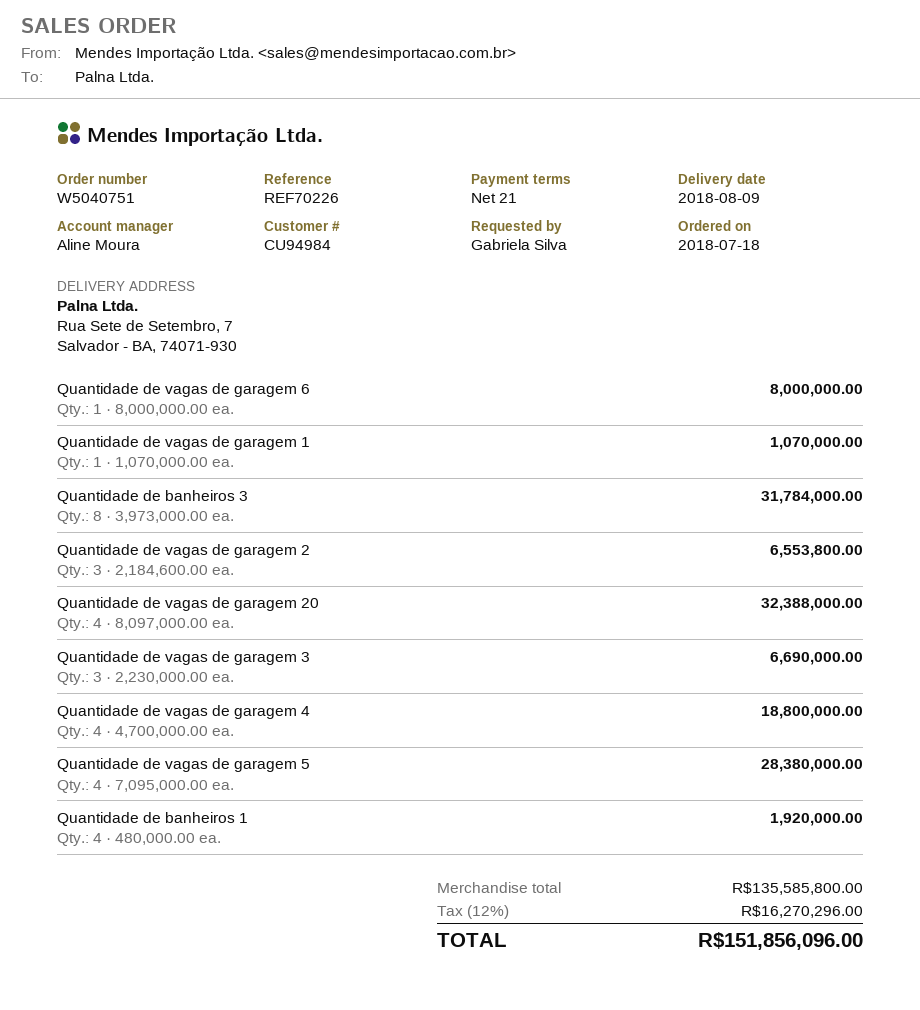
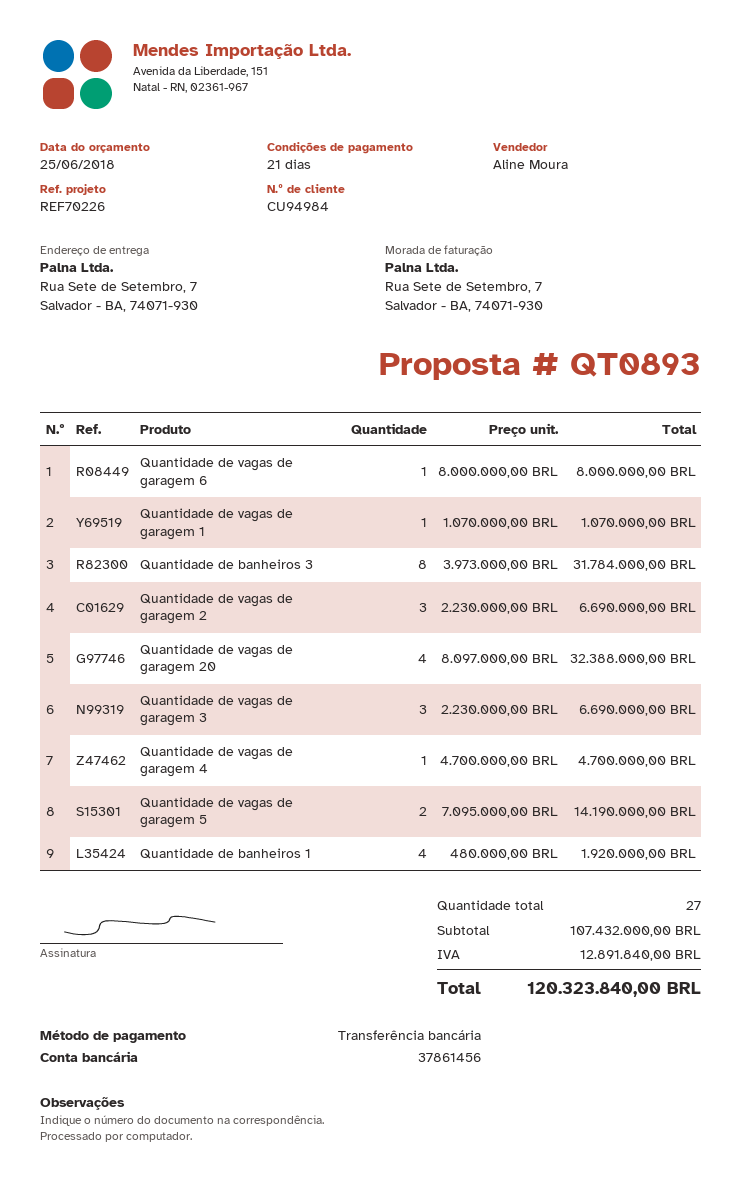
Quantidade de vagas de garagem 2: 3 x 2184600.00 = 6553800.00 -> 3 x 2230000.00 = 6690000.00
Quantidade de vagas de garagem 4: 4 x 4700000.00 = 18800000.00 -> 1 x 4700000.00 = 4700000.00
Quantidade de vagas de garagem 5: 4 x 7095000.00 = 28380000.00 -> 2 x 7095000.00 = 14190000.00
subtotal: 135585800.00 -> 107432000.00
tax: 16270296.00 -> 12891840.00
total: 151856096.00 -> 120323840.00

